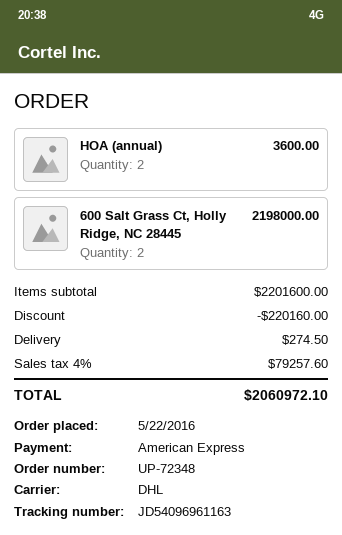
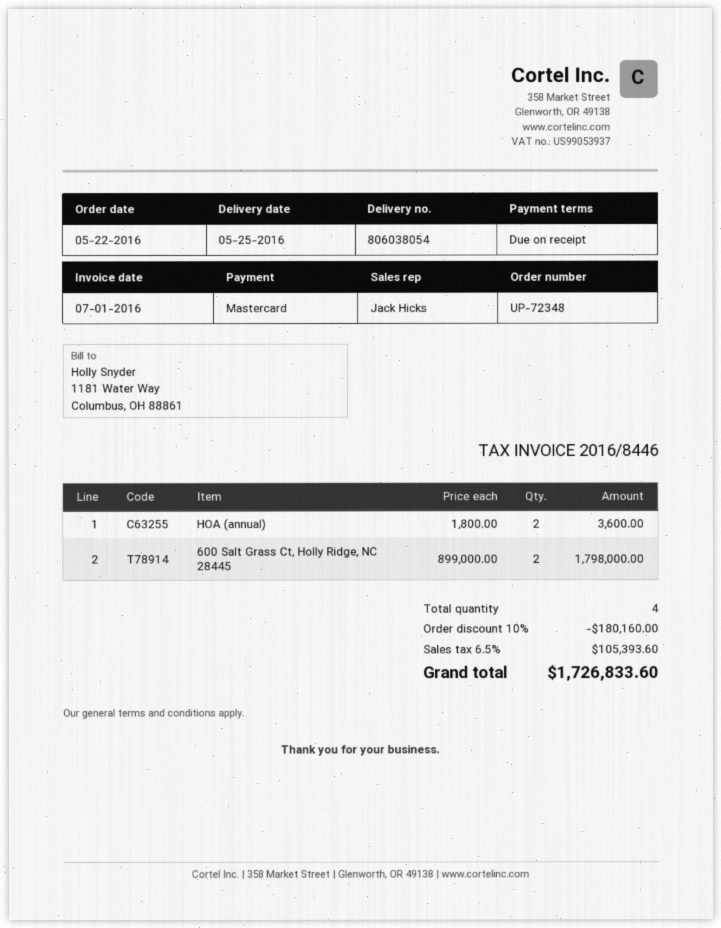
payment method: American Express -> Mastercard
600 Salt Grass Ct, Holly Ridge, NC 28445: 2 for 2198000.00 -> 2 for 1798000.00
discount: 220160.00 -> 180160.00
shipping: 274.50 -> none
tax: 4% = 79257.60 -> 6.5% = 105393.60
total: 2060972.10 -> 1726833.60

